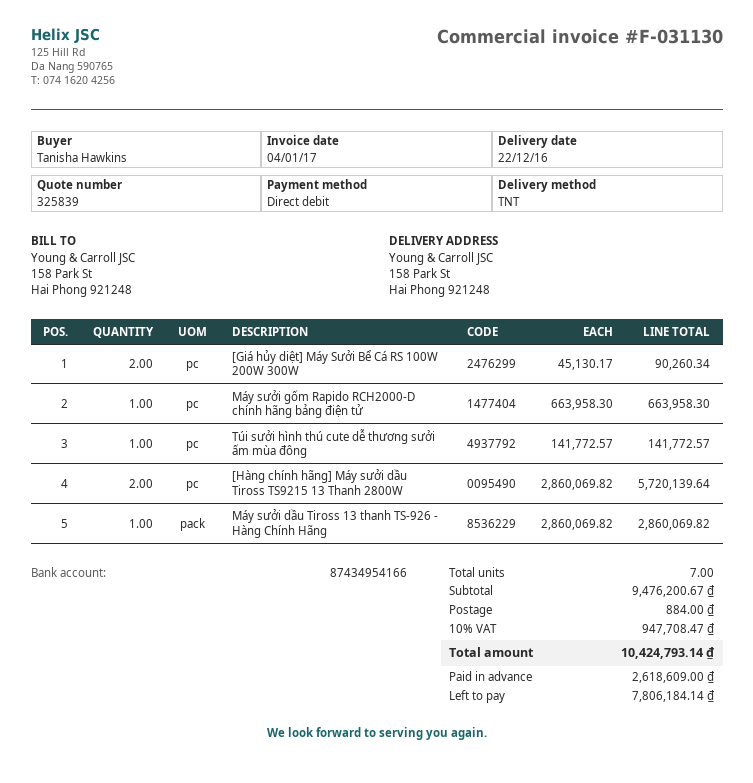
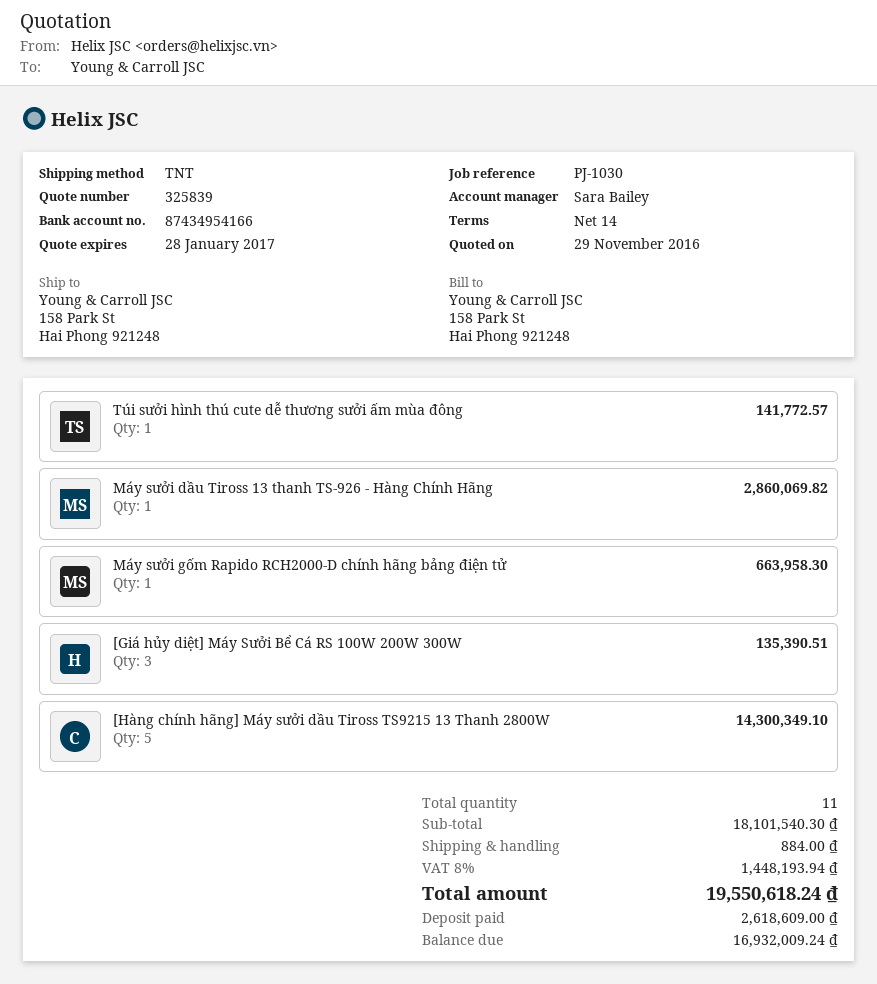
[Giá hủy diệt] Máy Sưởi Bể Cá RS 100W 200W 300W: 2 for 90260.34 -> 3 for 135390.51
[Hàng chính hãng] Máy sưởi dầu Tiross TS9215 13 Thanh 2800W: 2 for 5720139.64 -> 5 for 14300349.10
total quantity: 7 -> 11
subtotal: 9476200.67 -> 18101540.30
tax: 10% = 947708.47 -> 8% = 1448193.94
total: 10424793.14 -> 19550618.24
balance: 7806184.14 -> 16932009.24

